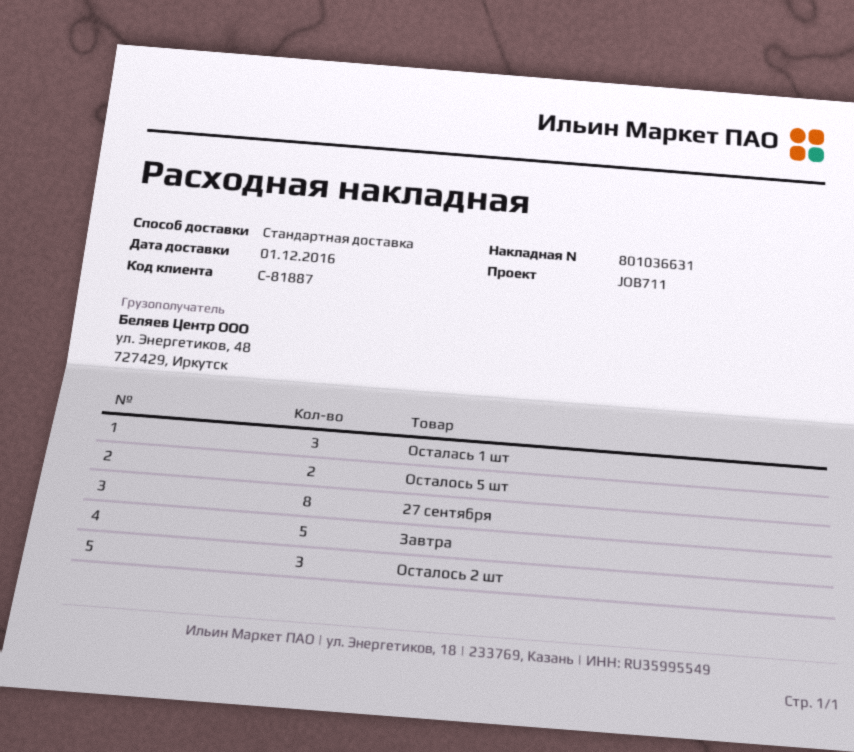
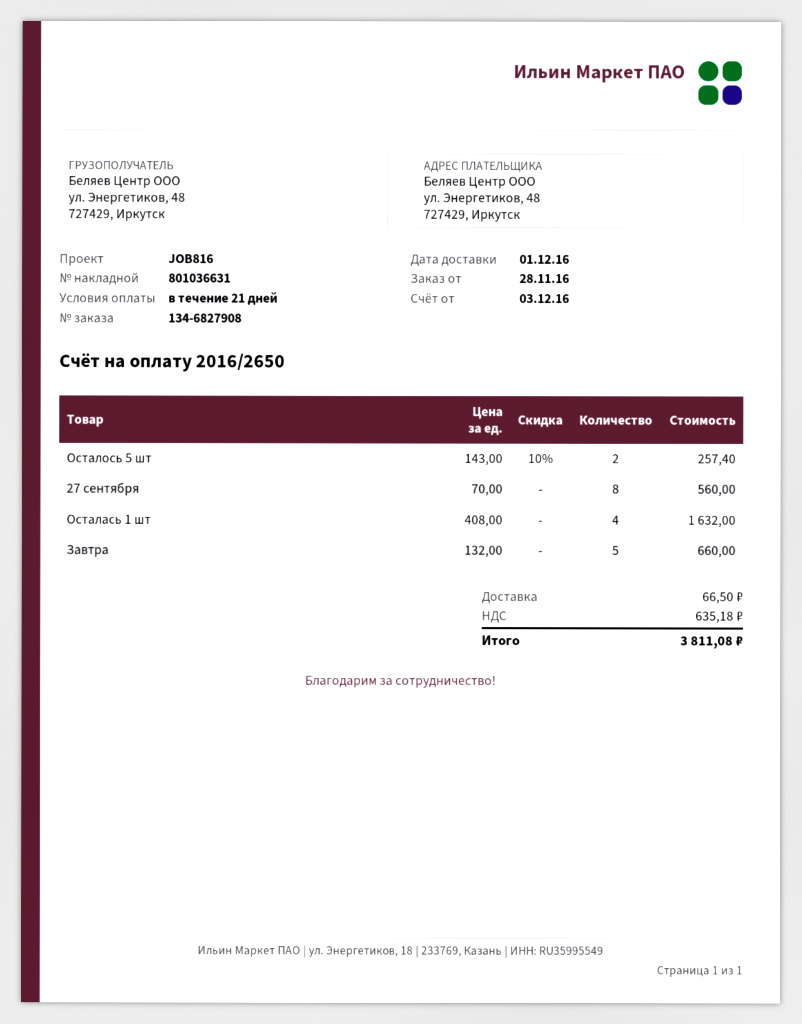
reference: JOB711 -> JOB816
Осталась 1 шт: 3 -> 4
Осталось 2 шт: 3 -> none

